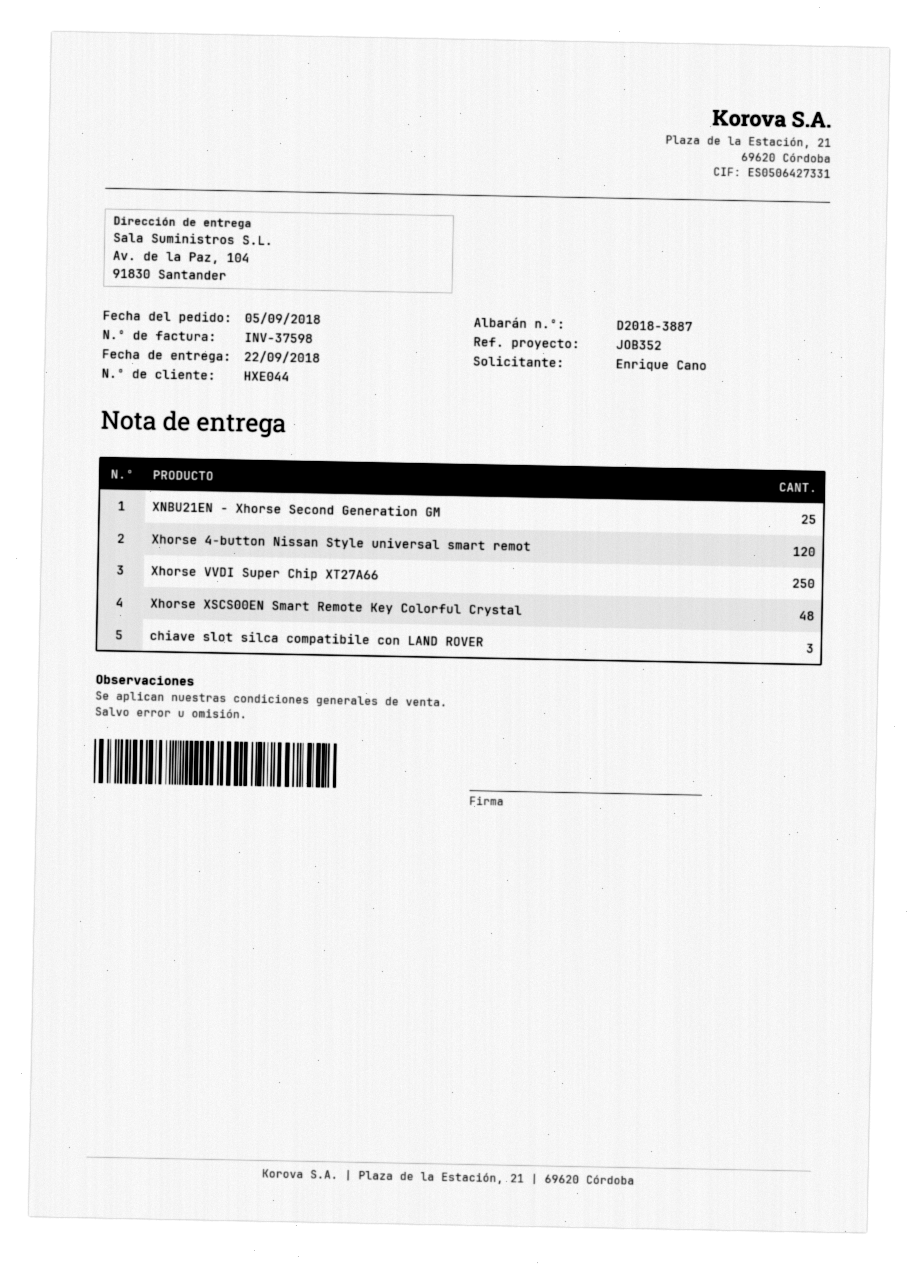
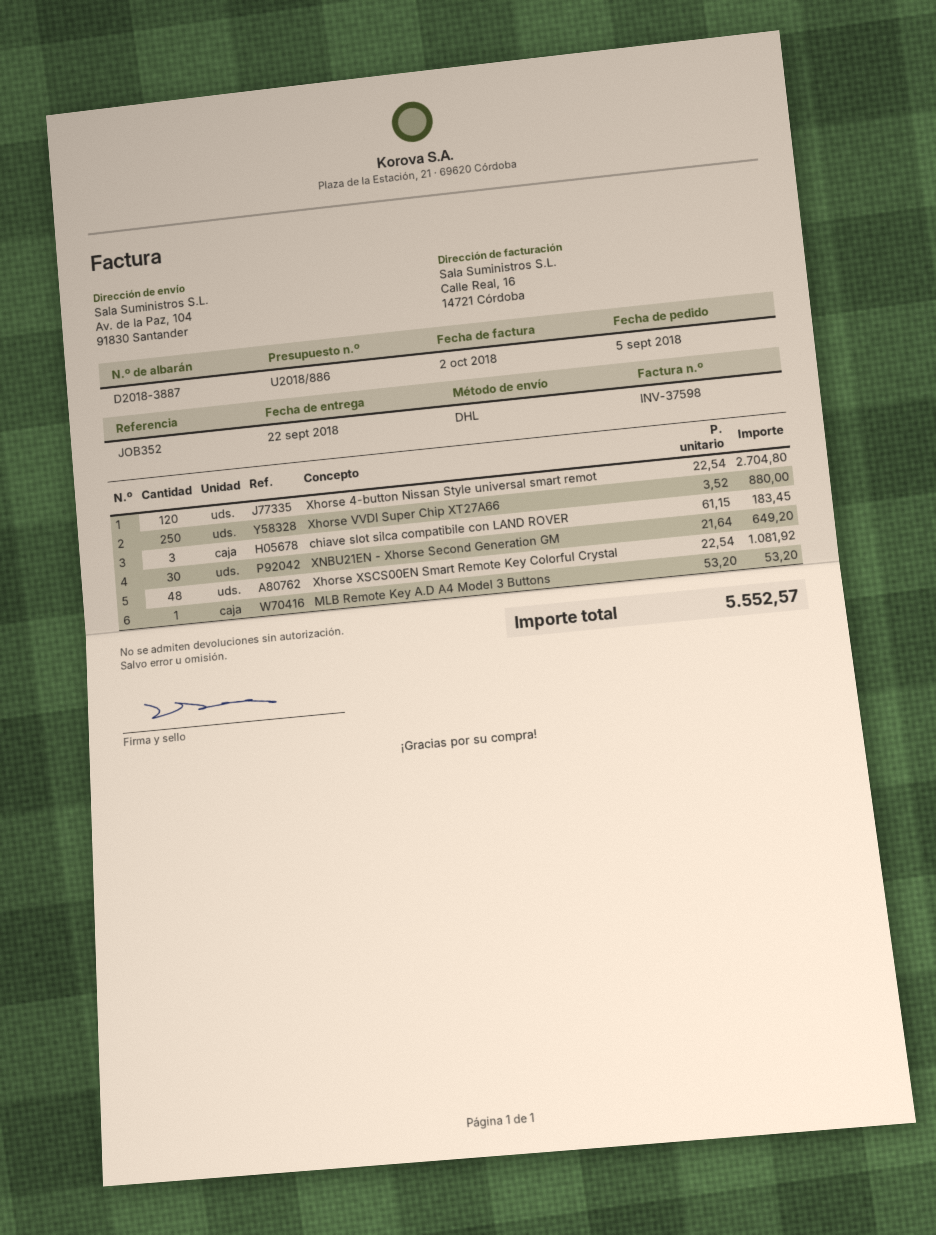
XNBU21EN - Xhorse Second Generation GM: 25 -> 30
MLB Remote Key A.D A4 Model 3 Buttons: none -> 1

